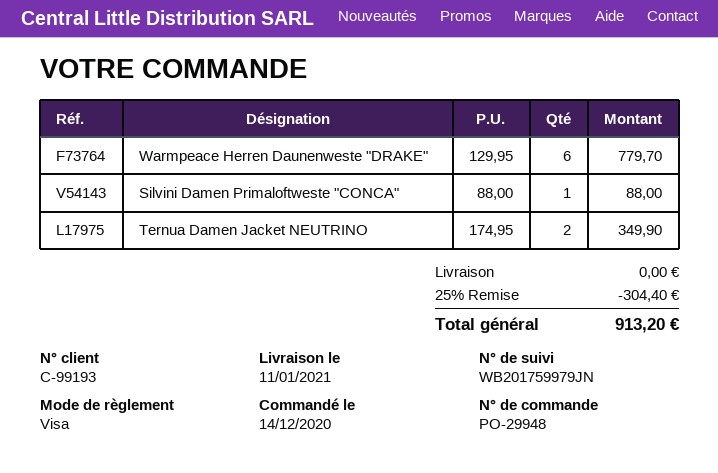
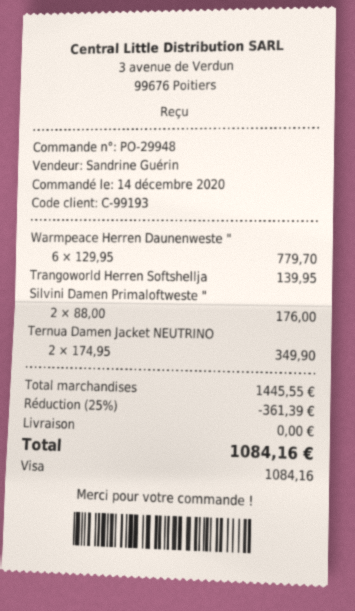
Silvini Damen Primaloftweste "CONCA": 1 x 88.00 = 88.00 -> 2 x 88.00 = 176.00
Trangoworld Herren Softshellja: none -> 1 x 139.95 = 139.95
discount: 25% = 304.40 -> 25% = 361.39
total: 913.20 -> 1084.16

